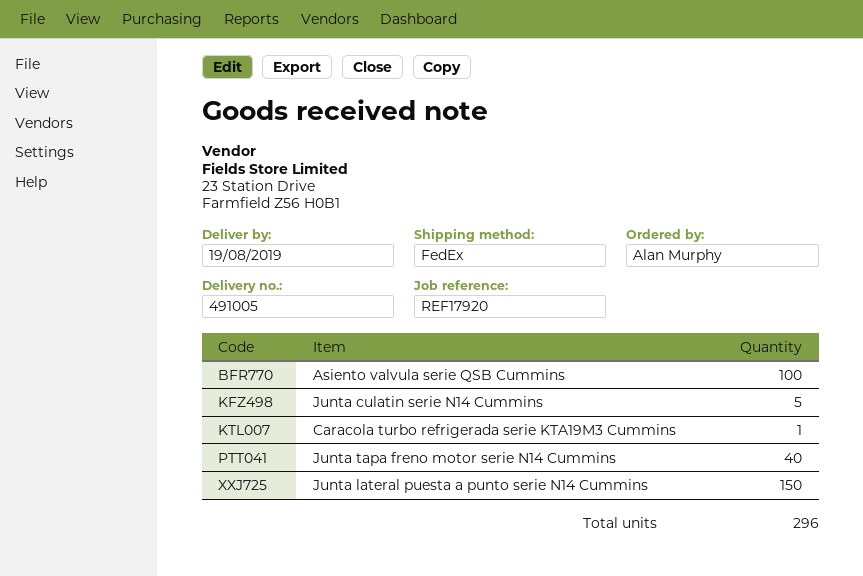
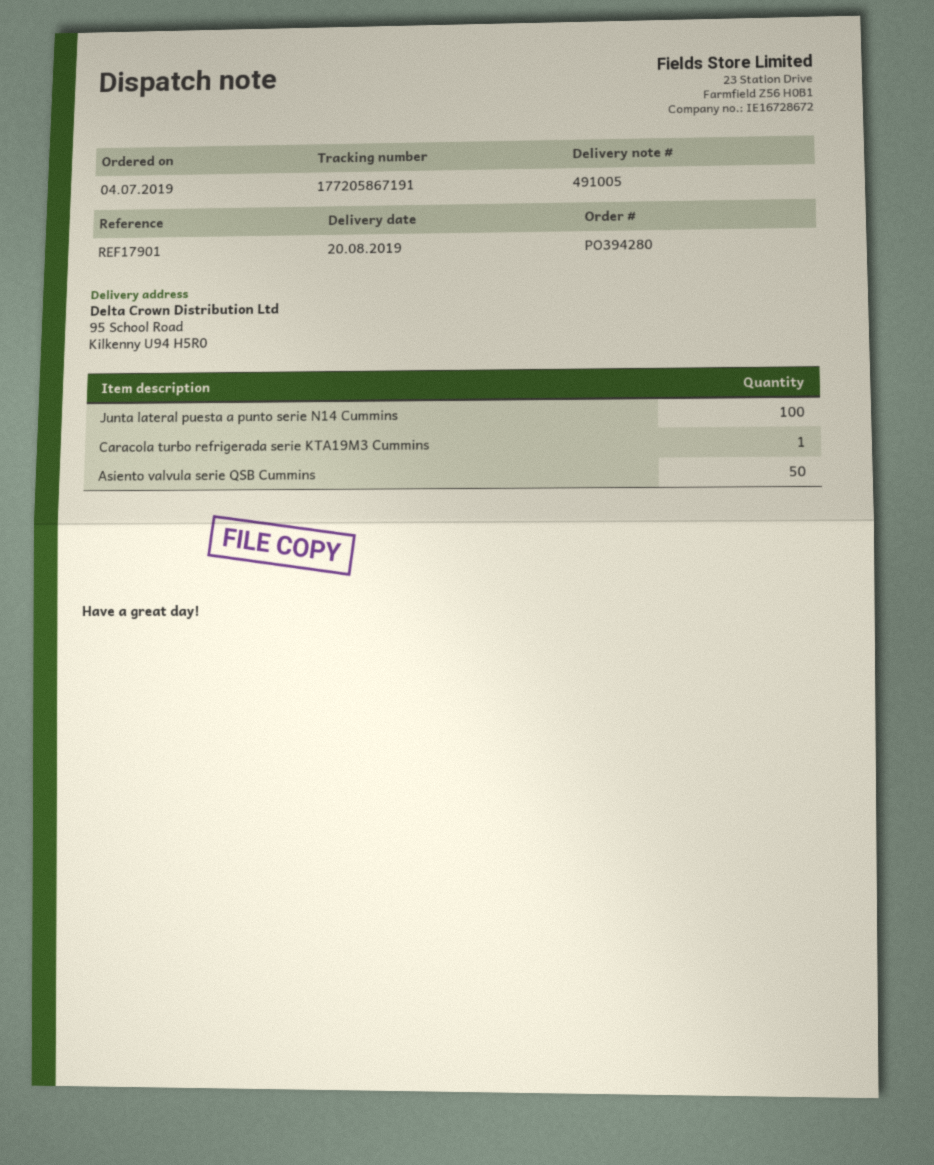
delivery date: 2019-08-19 -> 2019-08-20
reference: REF17920 -> REF17901
Asiento valvula serie QSB Cummins: 100 -> 50
Junta culatin serie N14 Cummins: 5 -> none
Junta tapa freno motor serie N14 Cummins: 40 -> none
Junta lateral puesta a punto serie N14 Cummins: 150 -> 100

